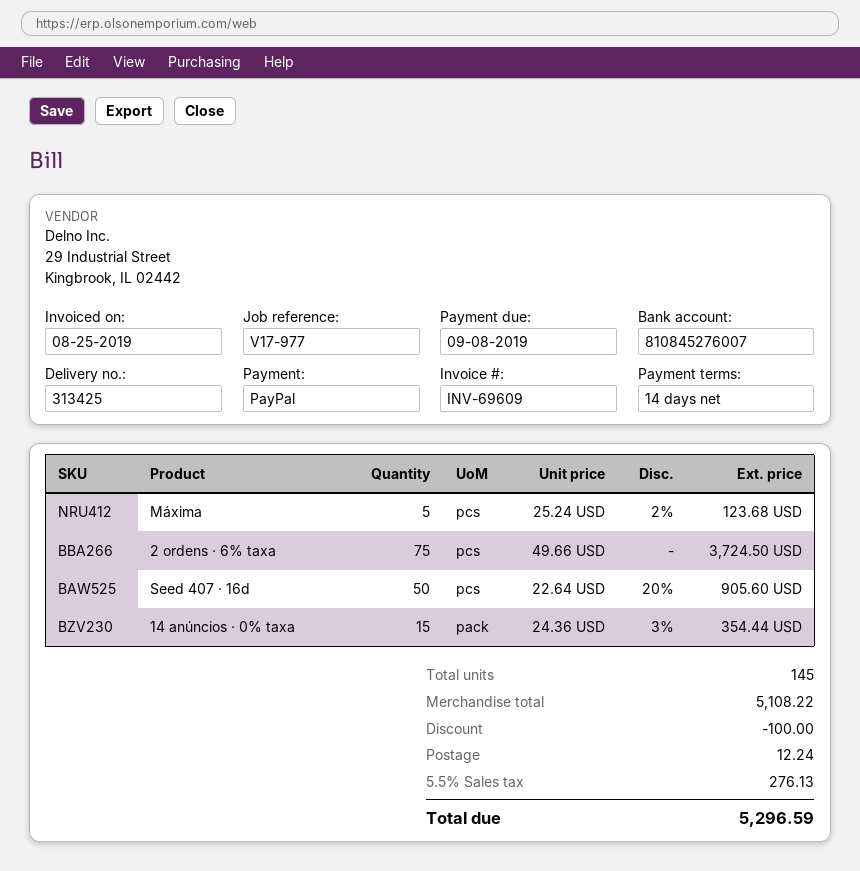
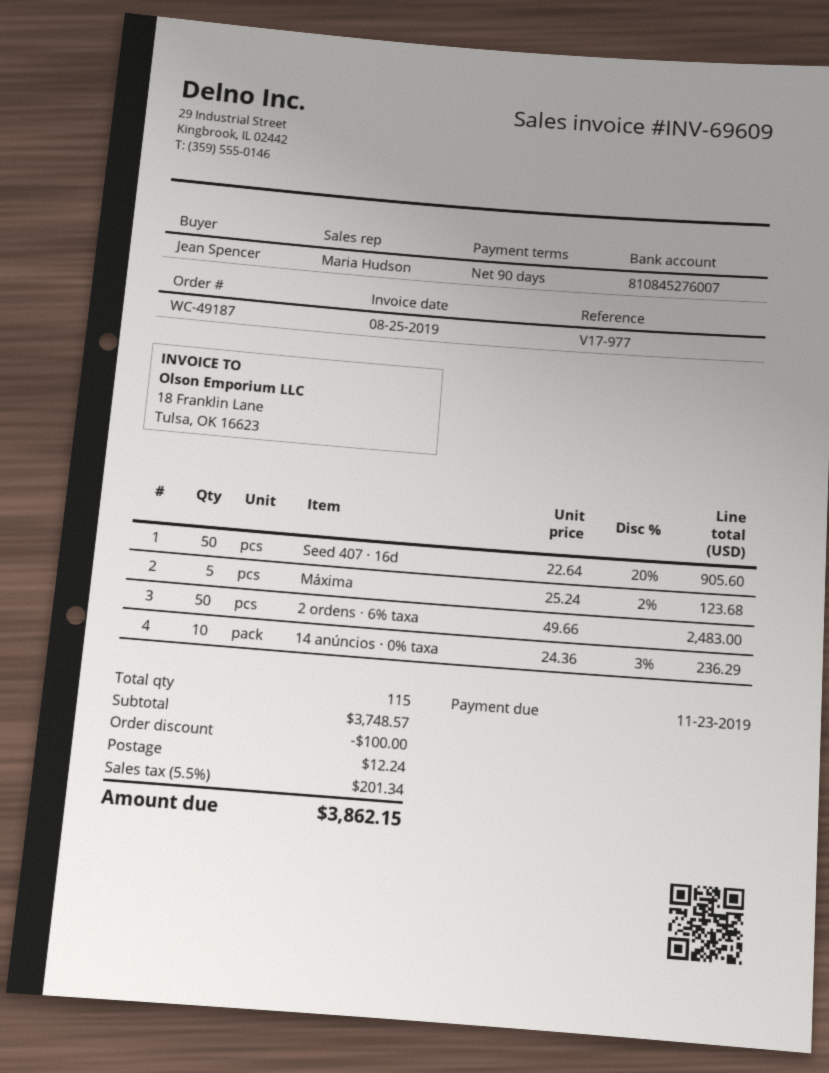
payment terms: 14 days -> 90 days
due date: 2019-09-08 -> 2019-11-23
2 ordens · 6% taxa: 75 x 49.66 = 3724.50 -> 50 x 49.66 = 2483.00
14 anúncios · 0% taxa: 15 x 24.36 - 3% = 354.44 -> 10 x 24.36 - 3% = 236.29
total quantity: 145 -> 115
subtotal: 5108.22 -> 3748.57
tax: 5.5% = 276.13 -> 5.5% = 201.34
total: 5296.59 -> 3862.15

